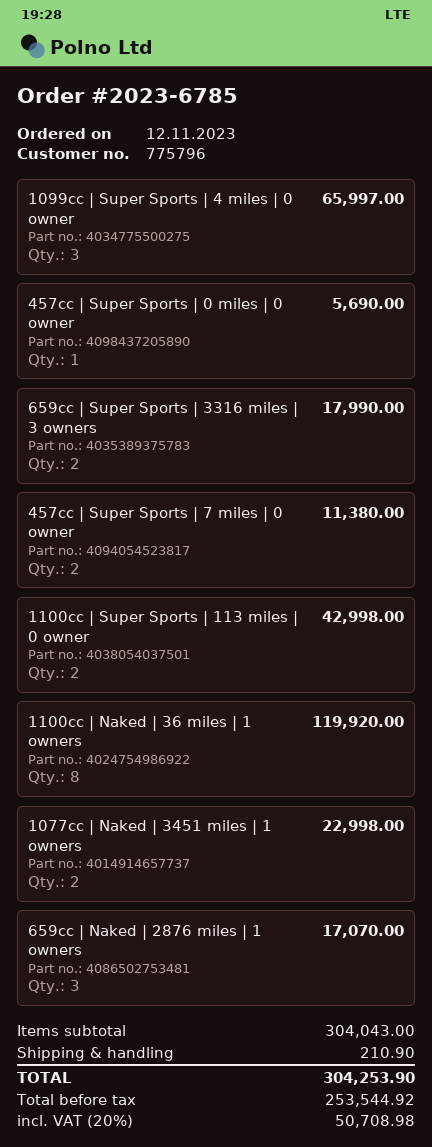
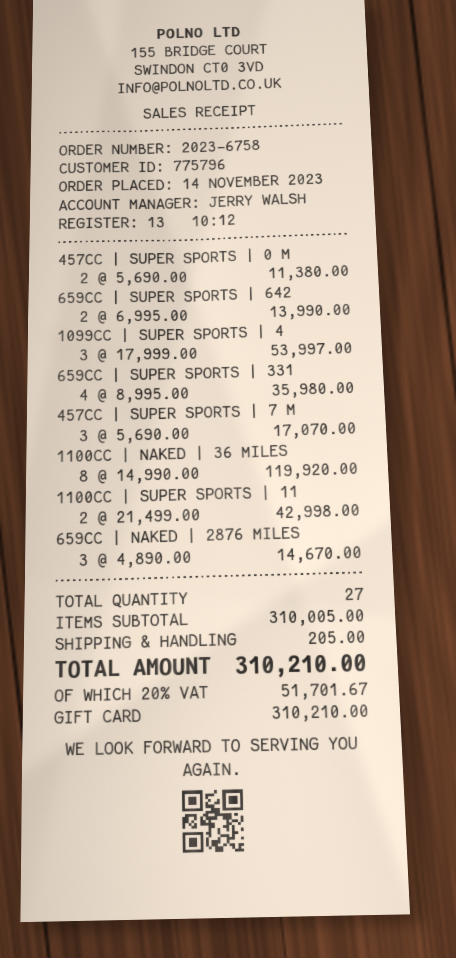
order number: 2023-6785 -> 2023-6758
order date: 2023-11-12 -> 2023-11-14
1099cc | Super Sports | 4 miles | 0 owner: 3 for 65997.00 -> 3 for 53997.00
457cc | Super Sports | 0 miles | 0 owner: 1 for 5690.00 -> 2 for 11380.00
659cc | Super Sports | 3316 miles | 3 owners: 2 for 17990.00 -> 4 for 35980.00
457cc | Super Sports | 7 miles | 0 owner: 2 for 11380.00 -> 3 for 17070.00
1077cc | Naked | 3451 miles | 1 owners: 2 for 22998.00 -> none
659cc | Naked | 2876 miles | 1 owners: 3 for 17070.00 -> 3 for 14670.00
659CC | SUPER SPORTS | 642: none -> 2 for 13990.00
subtotal: 304043.00 -> 310005.00
shipping: 210.90 -> 205.00
tax: 20% = 50708.98 -> 20% = 51701.67
total: 304253.90 -> 310210.00

